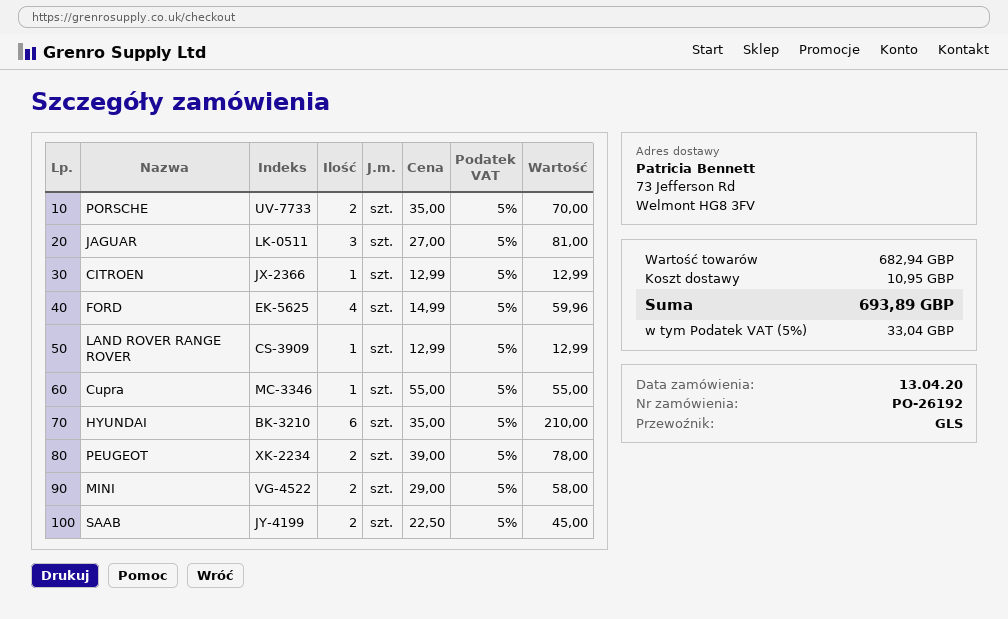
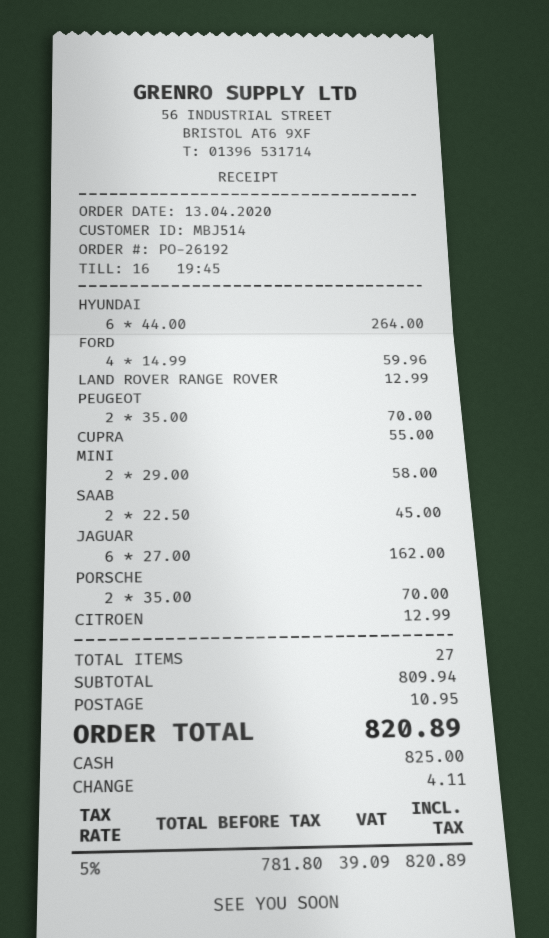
JAGUAR: 3 x 27.00 = 81.00 -> 6 x 27.00 = 162.00
HYUNDAI: 6 x 35.00 = 210.00 -> 6 x 44.00 = 264.00
PEUGEOT: 2 x 39.00 = 78.00 -> 2 x 35.00 = 70.00
subtotal: 682.94 -> 809.94
tax: 5% = 33.04 -> 5% = 39.09
total: 693.89 -> 820.89

